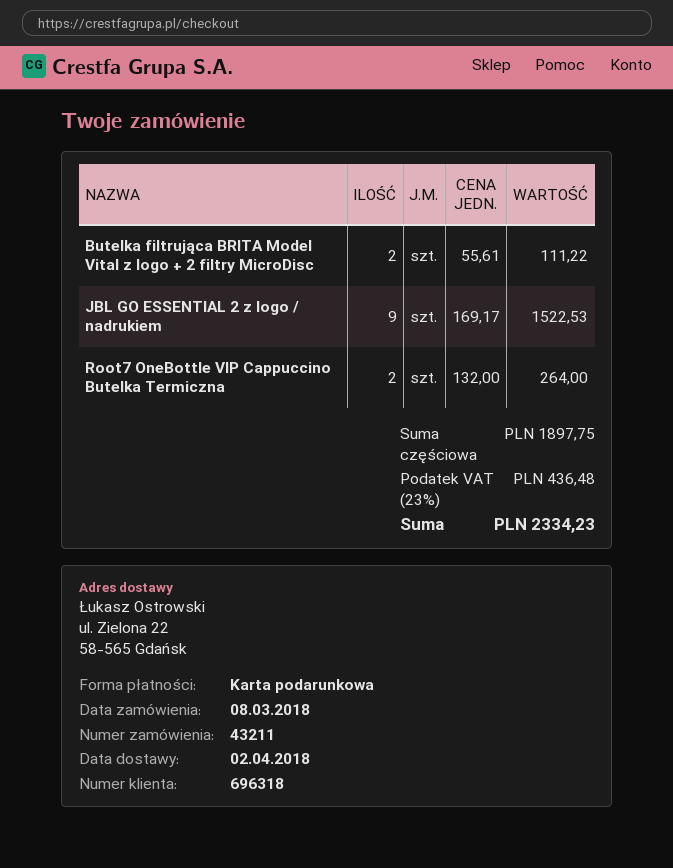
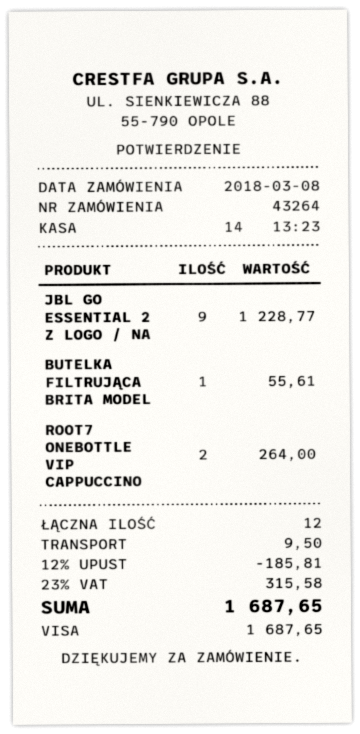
order number: 43211 -> 43264
payment method: gift card -> Visa
Butelka filtrująca BRITA Model Vital z logo + 2 filtry MicroDisc: 2 for 111.22 -> 1 for 55.61
JBL GO ESSENTIAL 2 z logo / nadrukiem: 9 for 1522.53 -> 9 for 1228.77
discount: none -> 12% = 185.81
shipping: none -> 9.50
tax: 23% = 436.48 -> 23% = 315.58
total: 2334.23 -> 1687.65

